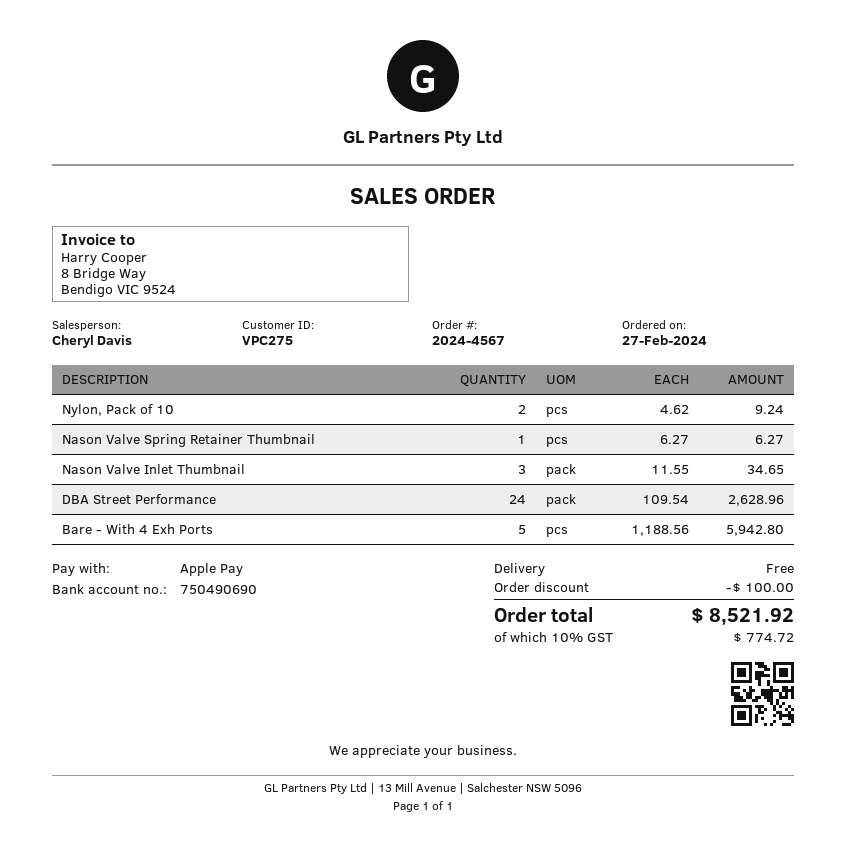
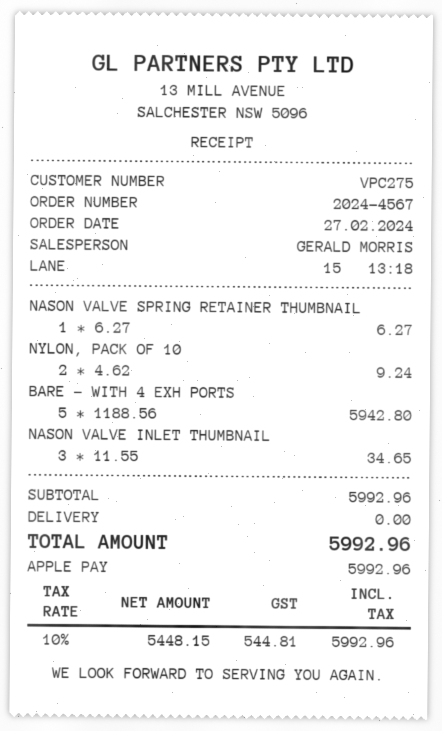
sales rep: Cheryl Davis -> GERALD MORRIS
DBA Street Performance: 24 x 109.54 = 2628.96 -> none
discount: 100.00 -> none
tax: 10% = 774.72 -> 10% = 544.81
total: 8521.92 -> 5992.96

